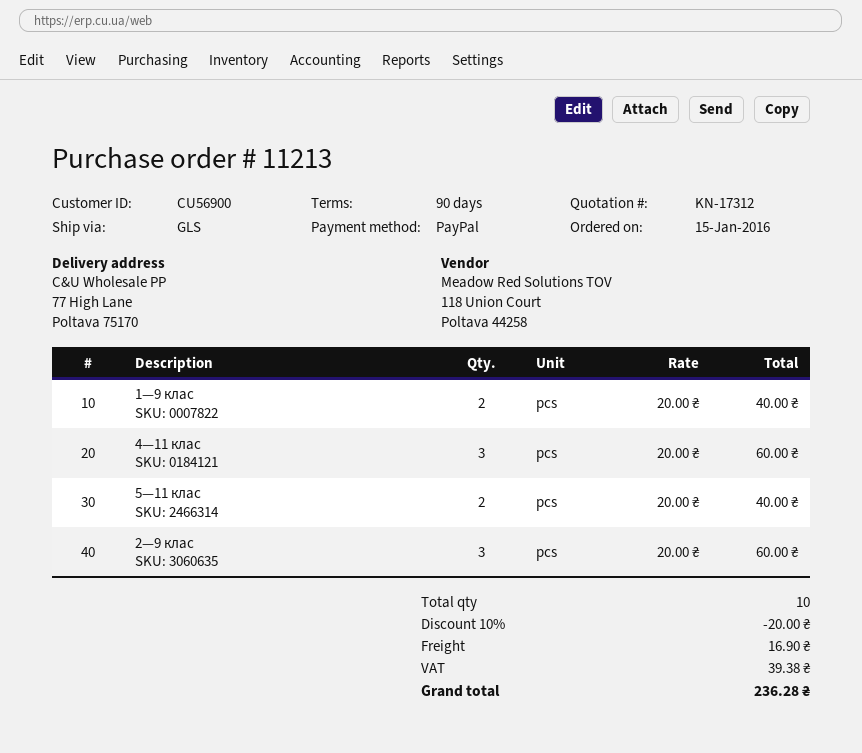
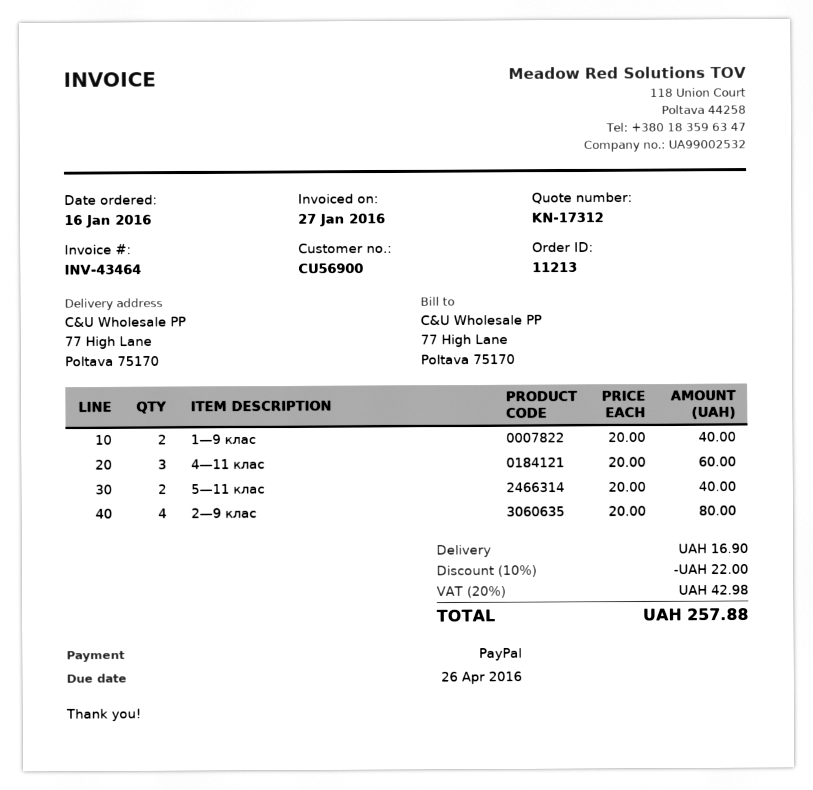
order date: 2016-01-15 -> 2016-01-16
2—9 клас: 3 x 20.00 = 60.00 -> 4 x 20.00 = 80.00
discount: 10% = 20.00 -> 10% = 22.00
tax: 39.38 -> 42.98
total: 236.28 -> 257.88

